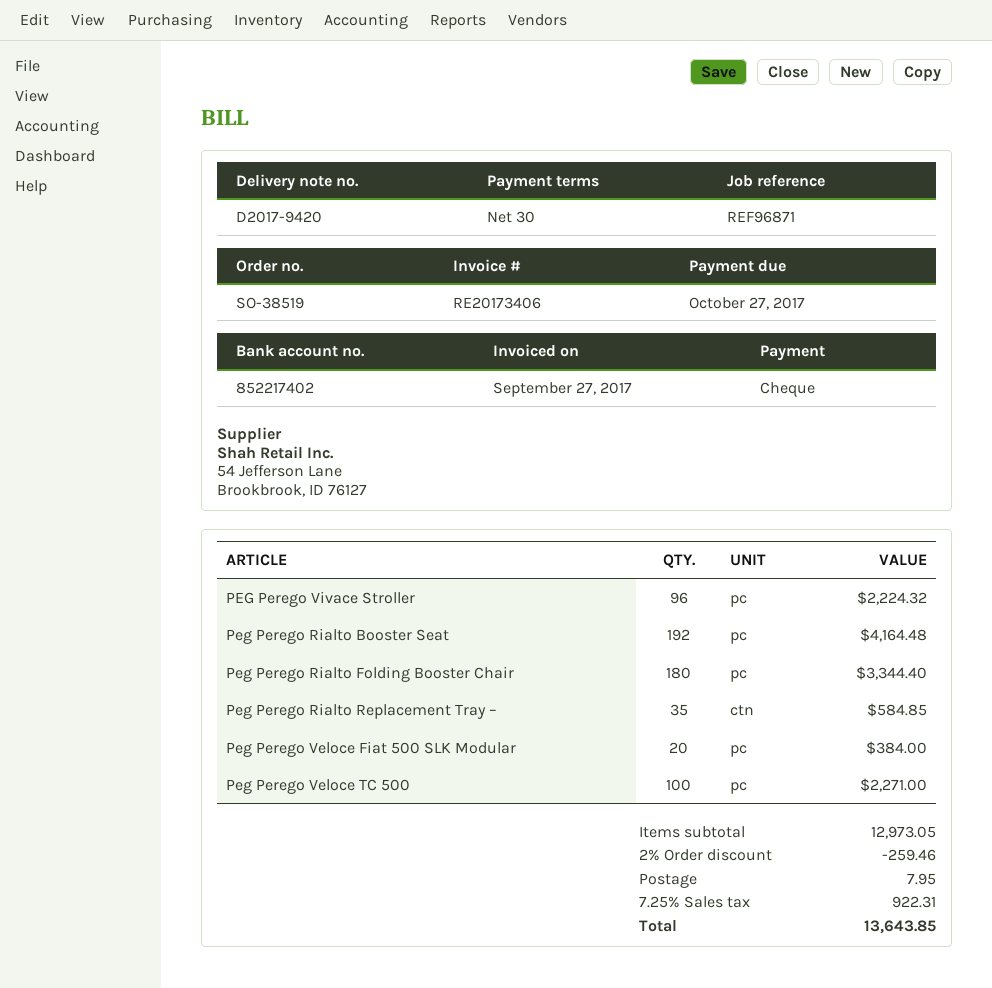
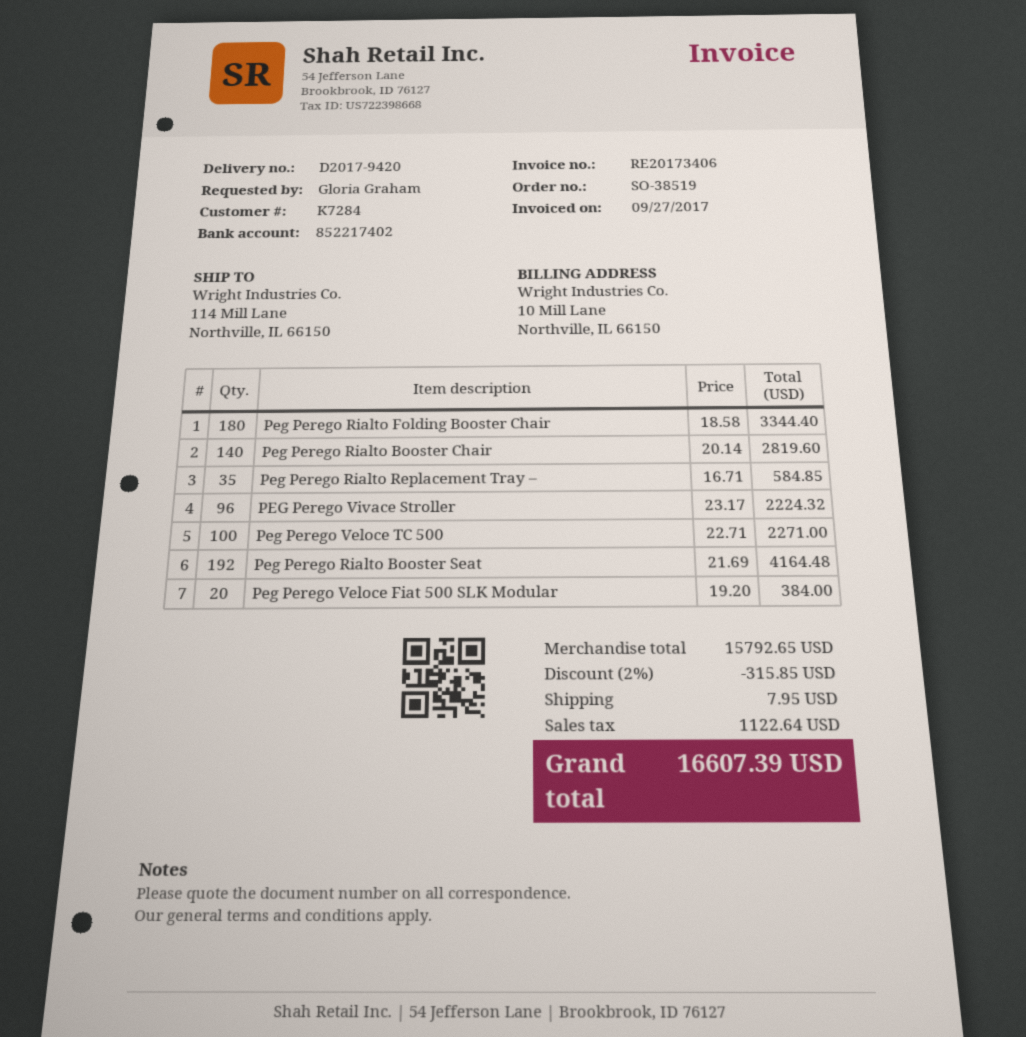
Peg Perego Rialto Booster Chair: none -> 140 for 2819.60
subtotal: 12973.05 -> 15792.65
discount: 2% = 259.46 -> 2% = 315.85
tax: 922.31 -> 1122.64
total: 13643.85 -> 16607.39

